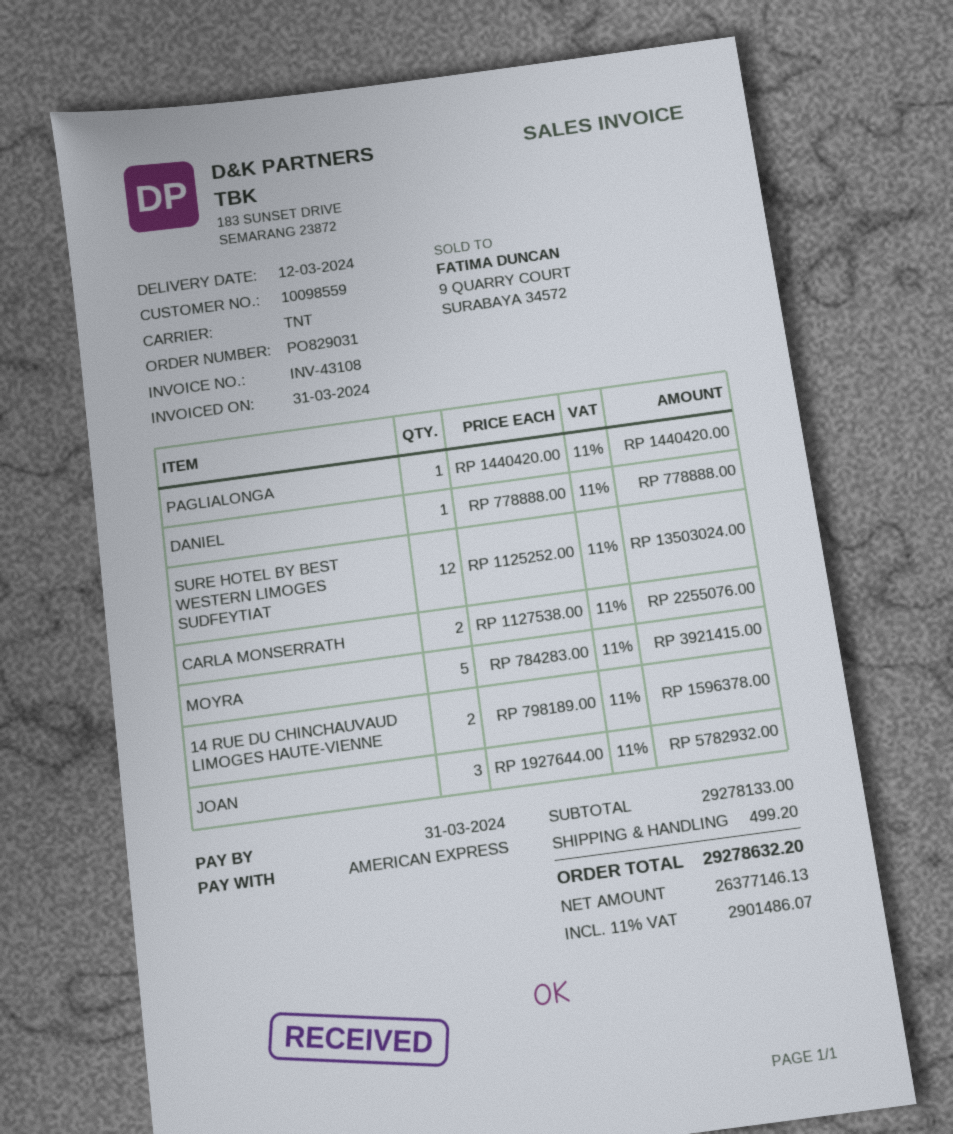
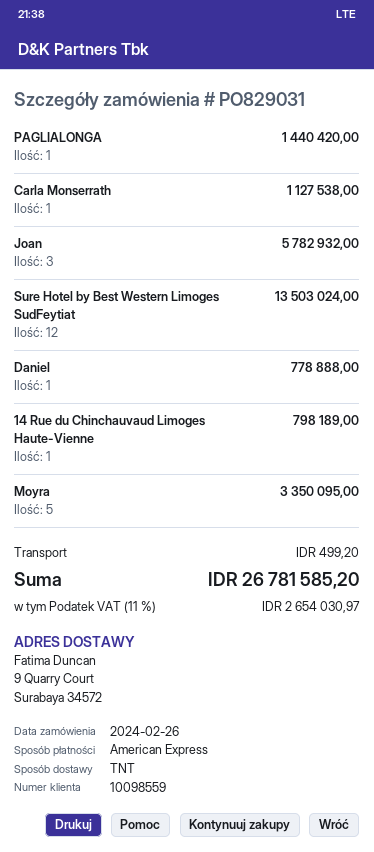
CARLA MONSERRATH: 2 for 2255076.00 -> 1 for 1127538.00
MOYRA: 5 for 3921415.00 -> 5 for 3350095.00
14 RUE DU CHINCHAUVAUD LIMOGES HAUTE-VIENNE: 2 for 1596378.00 -> 1 for 798189.00
tax: 11% = 2901486.07 -> 11% = 2654030.97
total: 29278632.20 -> 26781585.20

